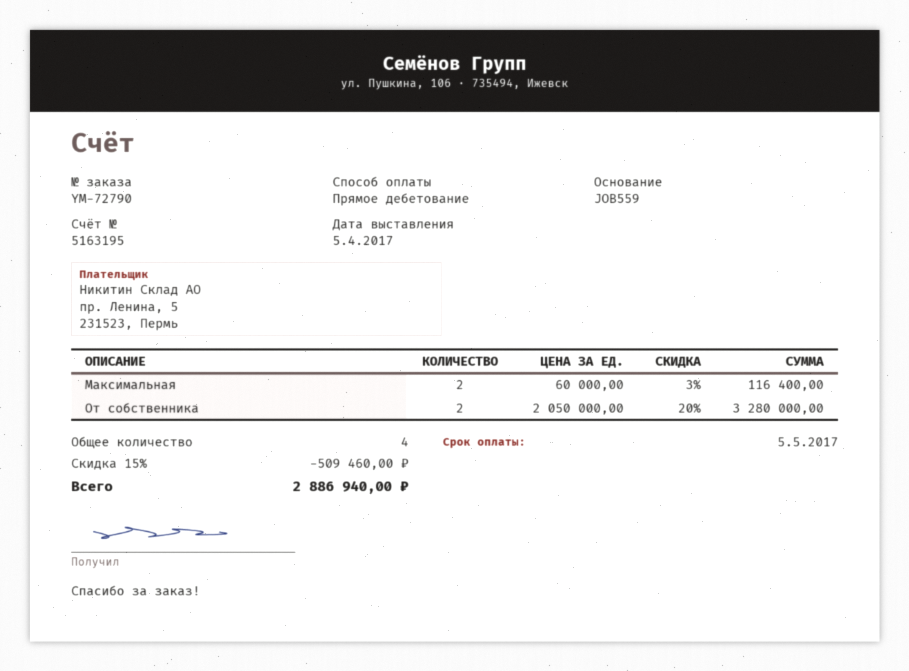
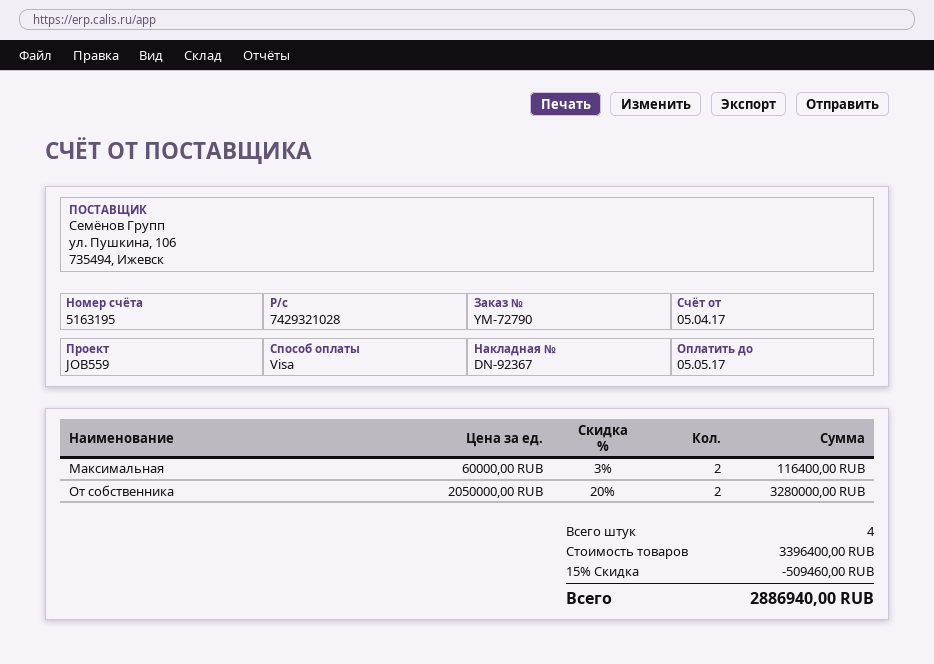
payment method: direct debit -> Visa

